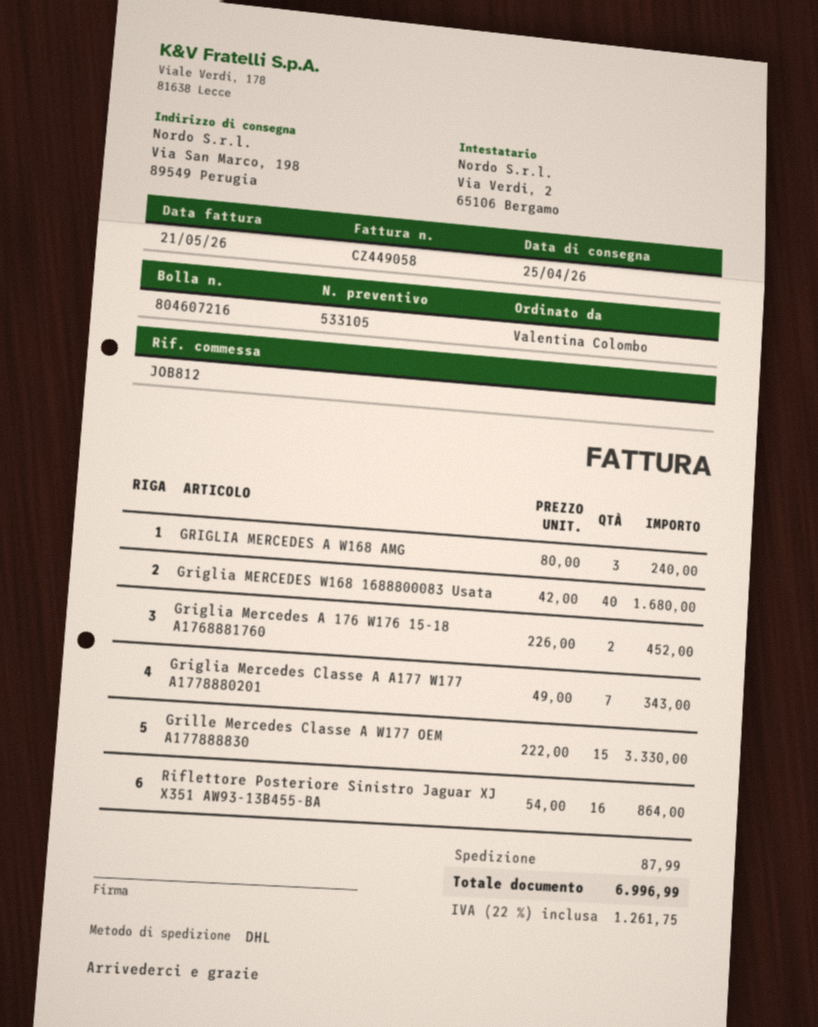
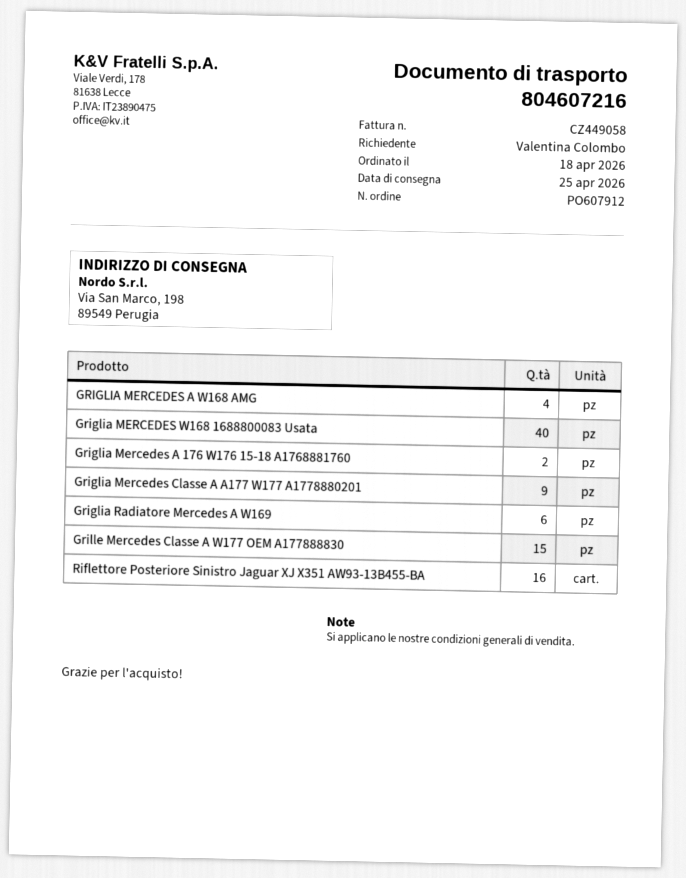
GRIGLIA MERCEDES A W168 AMG: 3 -> 4
Griglia Mercedes Classe A A177 W177 A1778880201: 7 -> 9
Griglia Radiatore Mercedes A W169: none -> 6

